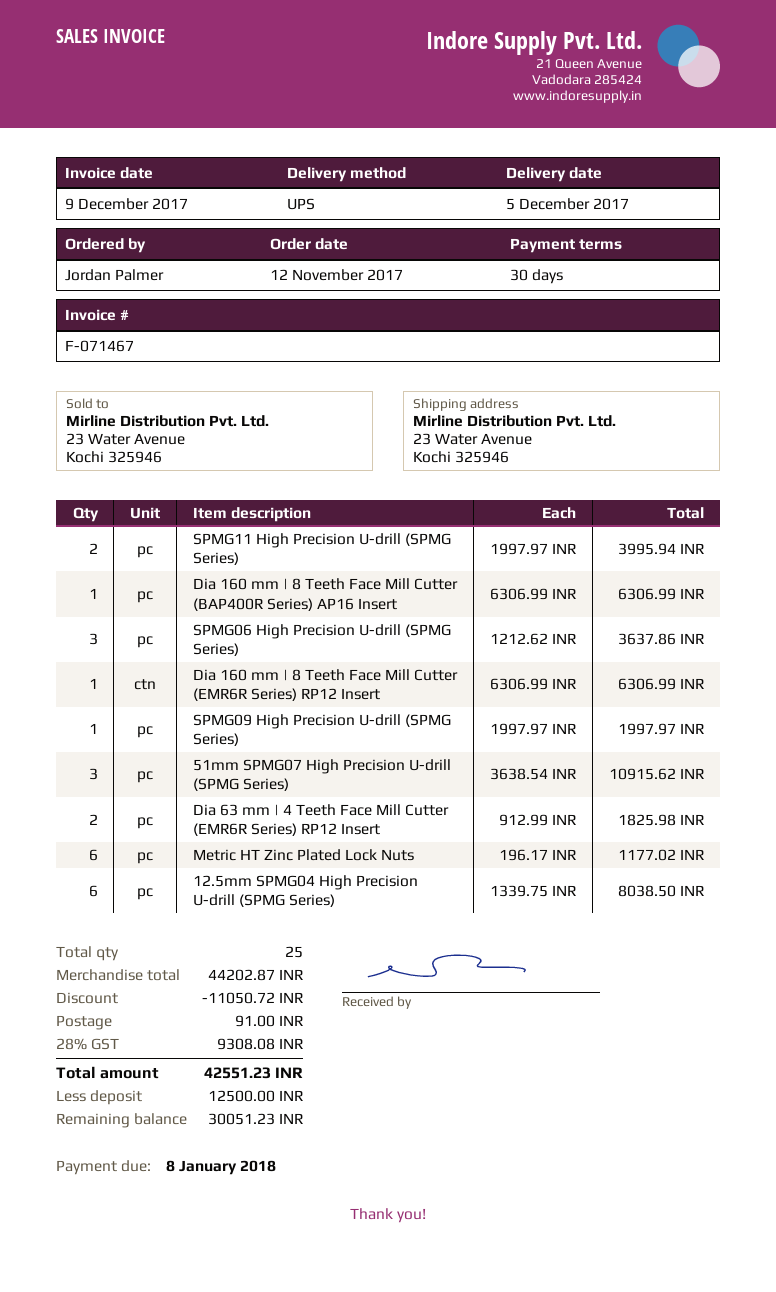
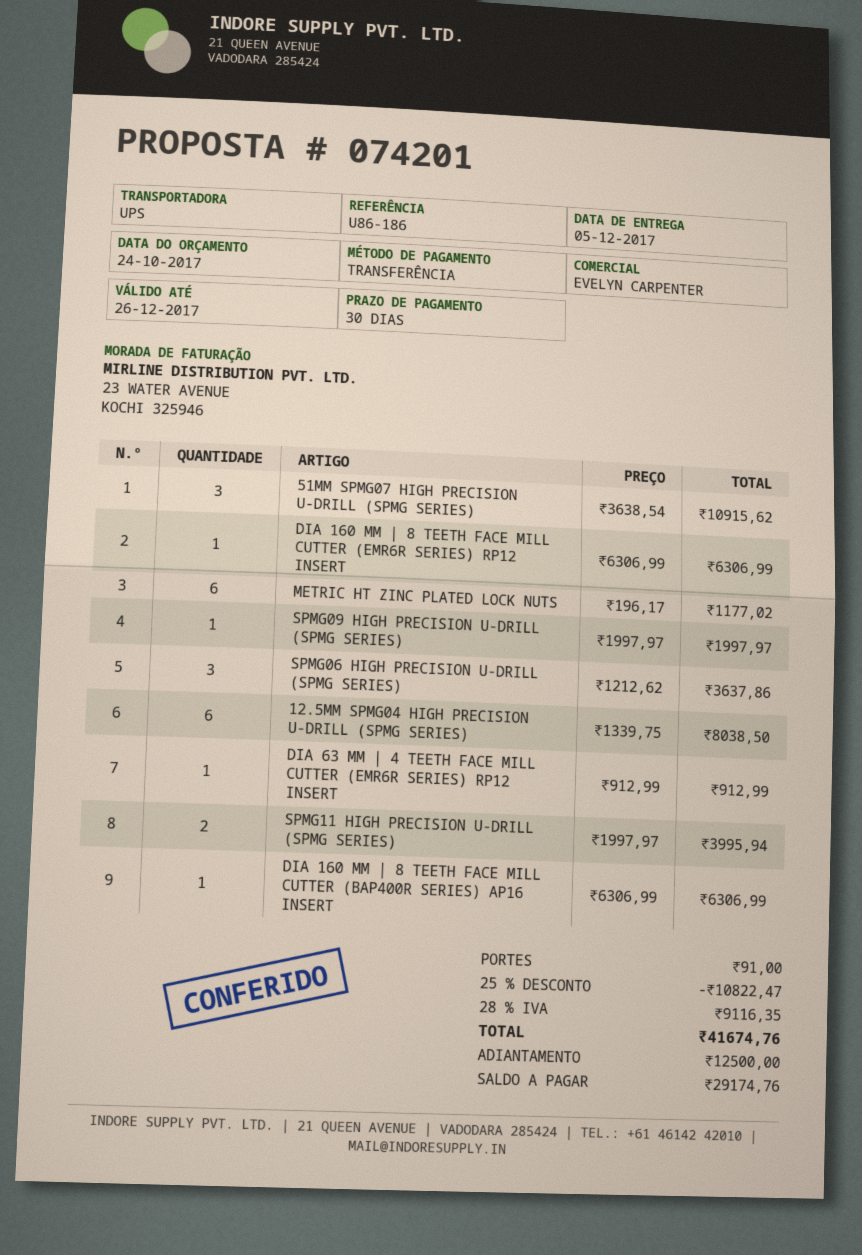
Dia 63 mm | 4 Teeth Face Mill Cutter (EMR6R Series) RP12 Insert: 2 x 912.99 = 1825.98 -> 1 x 912.99 = 912.99
discount: 11050.72 -> 10822.47
tax: 28% = 9308.08 -> 28% = 9116.35
total: 42551.23 -> 41674.76
balance: 30051.23 -> 29174.76

